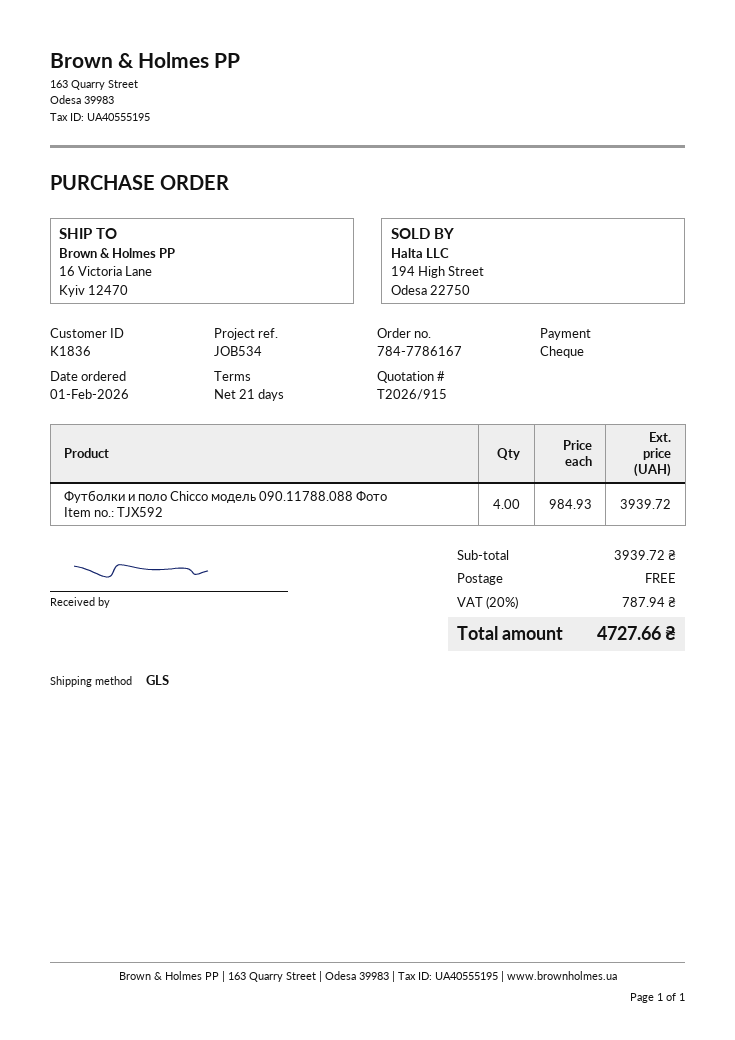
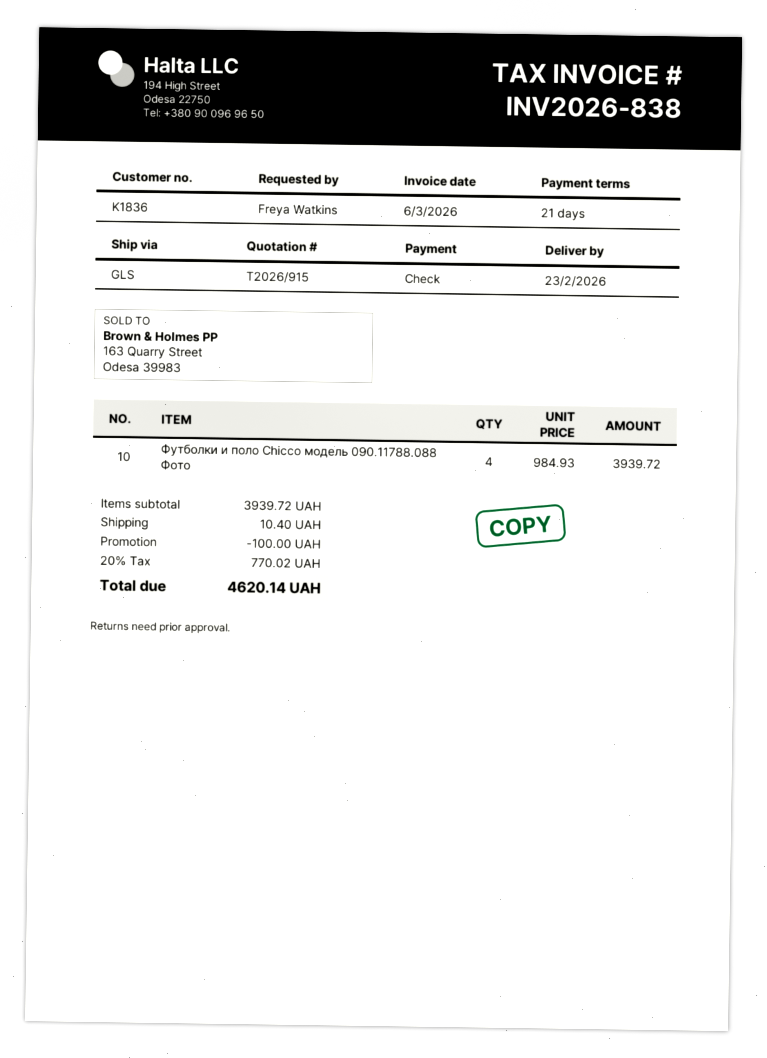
discount: none -> 100.00
shipping: 0.00 -> 10.40
tax: 20% = 787.94 -> 20% = 770.02
total: 4727.66 -> 4620.14

